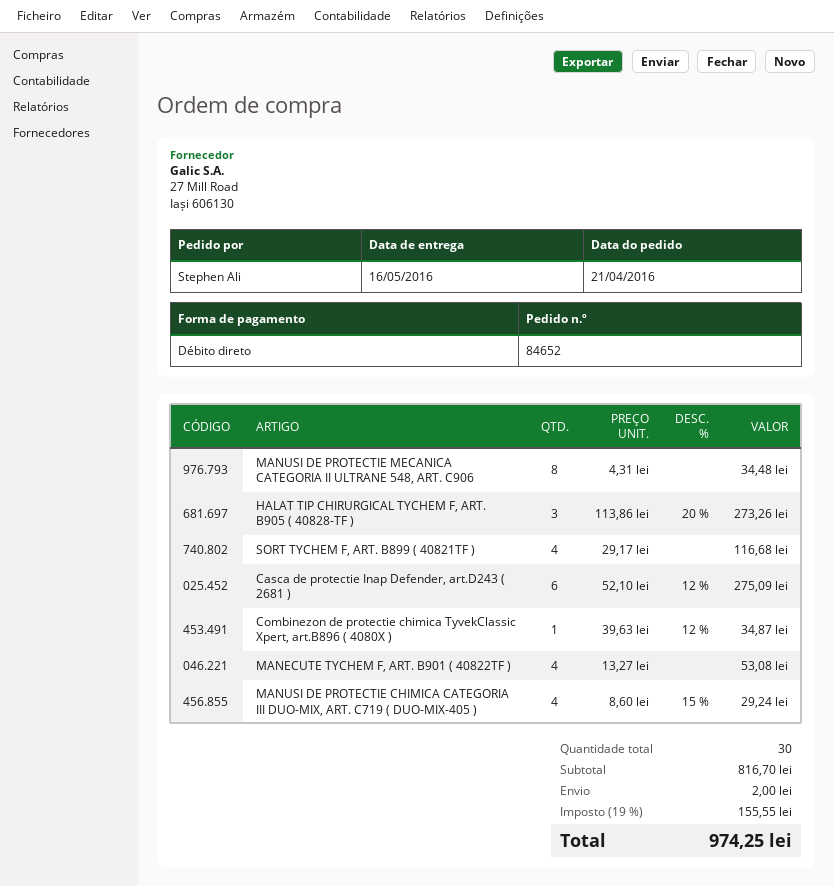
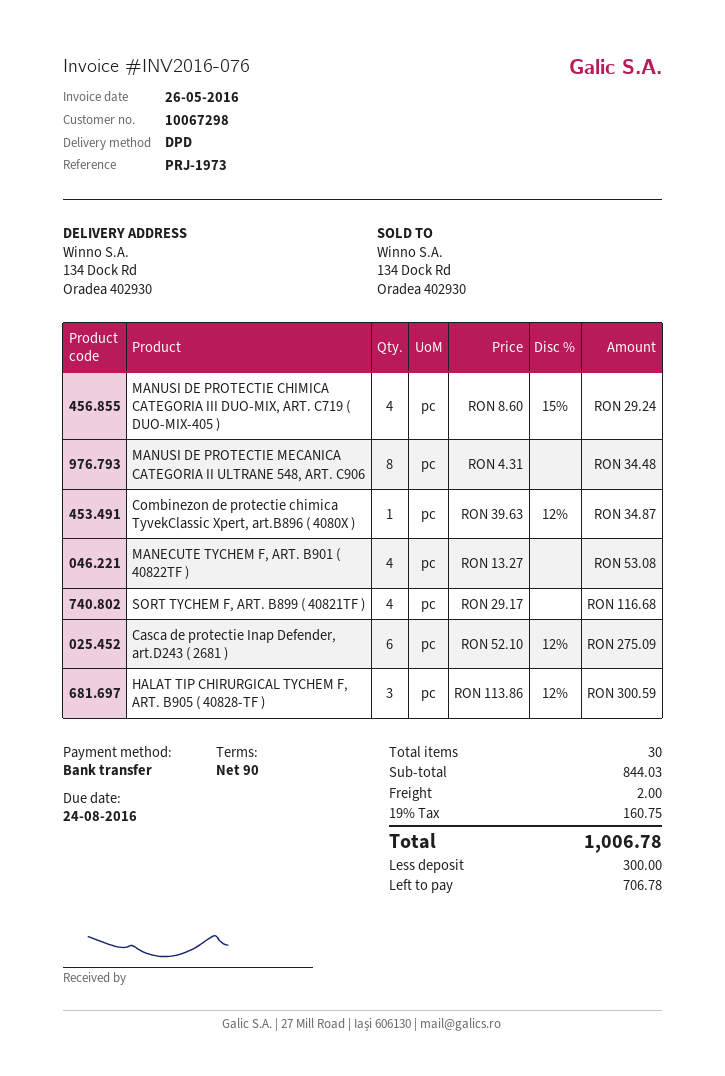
payment method: direct debit -> bank transfer
HALAT TIP CHIRURGICAL TYCHEM F, ART. B905 ( 40828-TF ): 3 x 113.86 - 20% = 273.26 -> 3 x 113.86 - 12% = 300.59
subtotal: 816.70 -> 844.03
tax: 19% = 155.55 -> 19% = 160.75
total: 974.25 -> 1006.78

